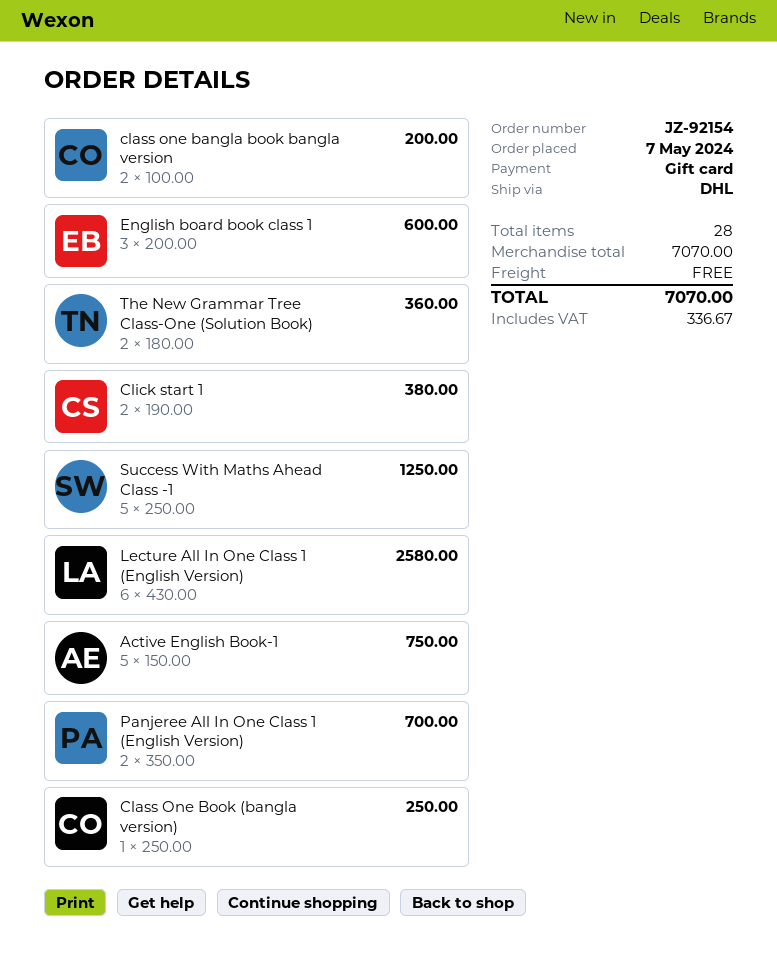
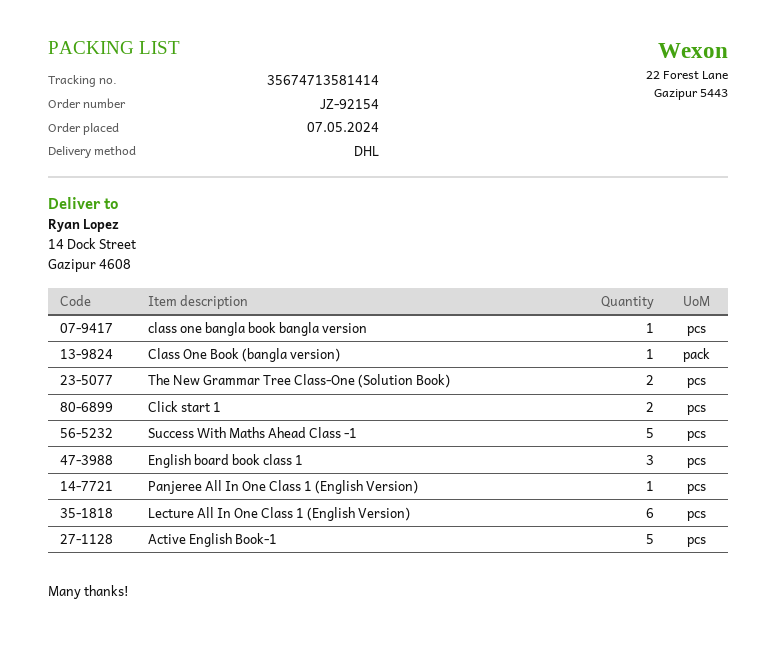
class one bangla book bangla version: 2 -> 1
Panjeree All In One Class 1 (English Version): 2 -> 1

